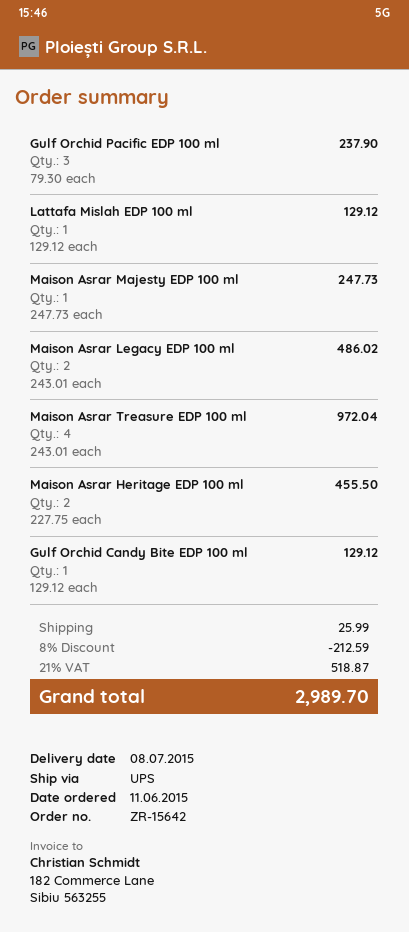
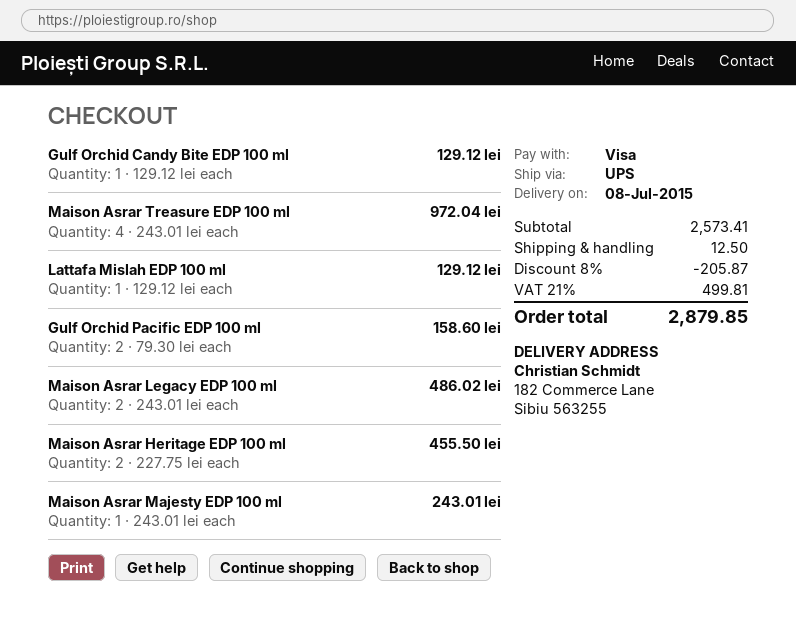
Gulf Orchid Pacific EDP 100 ml: 3 x 79.30 = 237.90 -> 2 x 79.30 = 158.60
Maison Asrar Majesty EDP 100 ml: 1 x 247.73 = 247.73 -> 1 x 243.01 = 243.01
discount: 8% = 212.59 -> 8% = 205.87
shipping: 25.99 -> 12.50
tax: 21% = 518.87 -> 21% = 499.81
total: 2989.70 -> 2879.85

